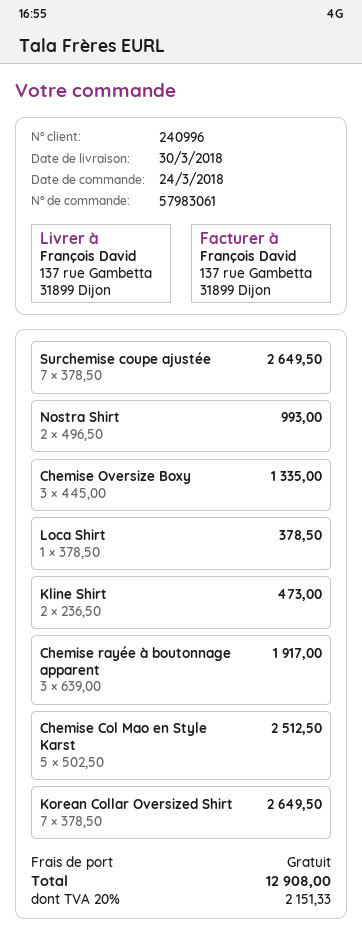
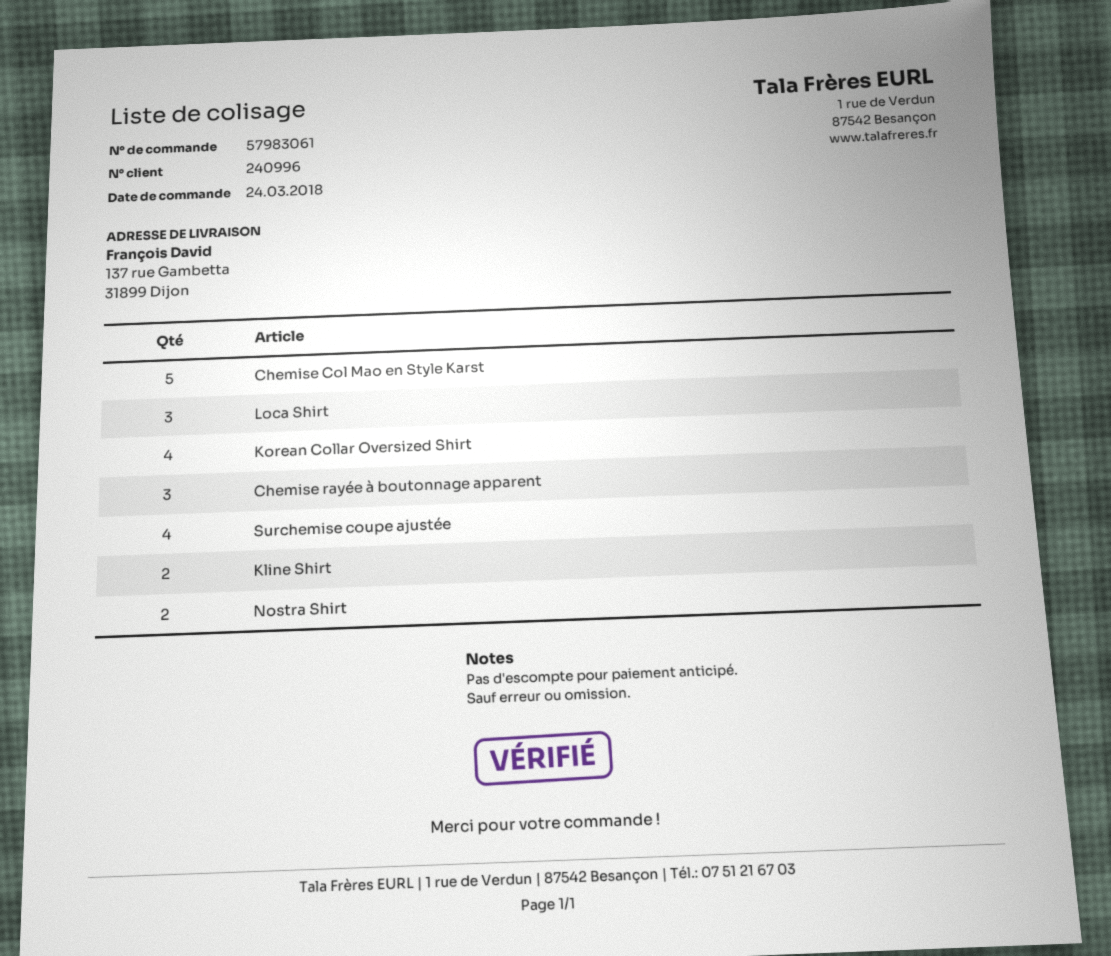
Surchemise coupe ajustée: 7 -> 4
Chemise Oversize Boxy: 3 -> none
Loca Shirt: 1 -> 3
Korean Collar Oversized Shirt: 7 -> 4

